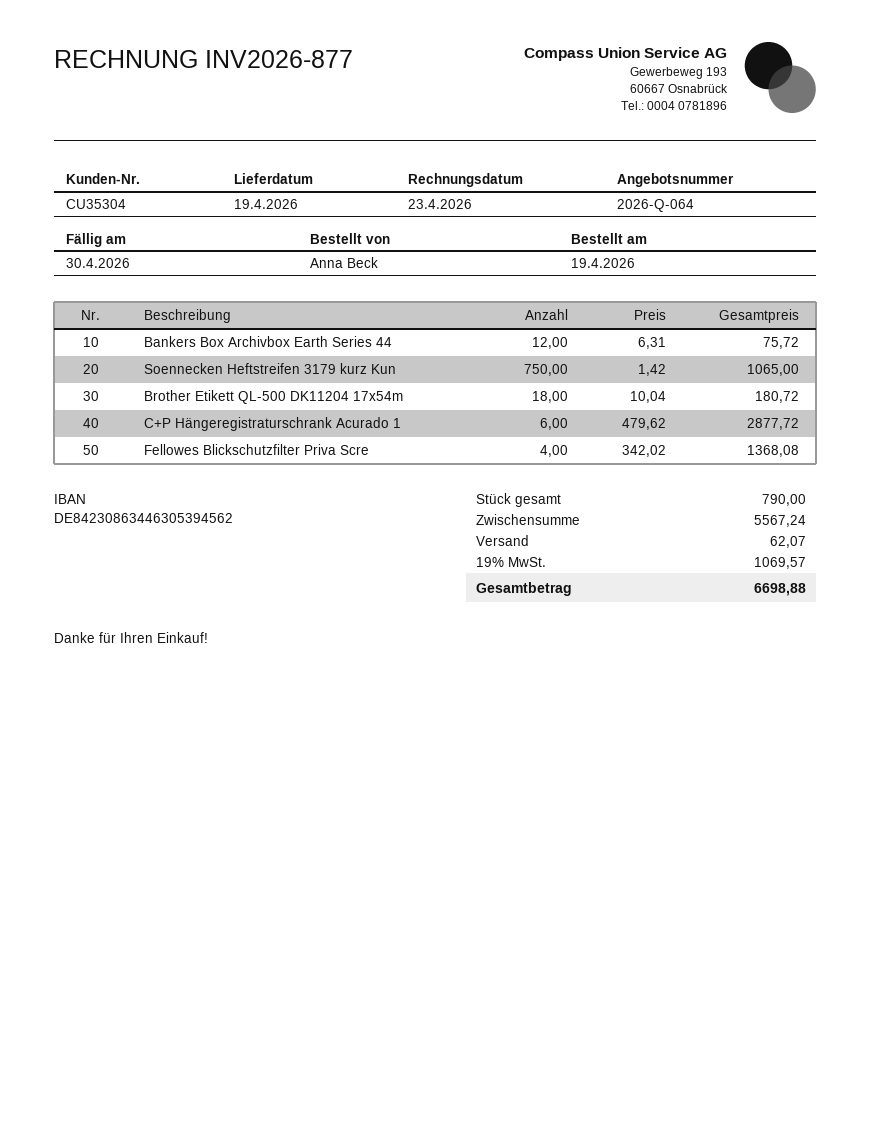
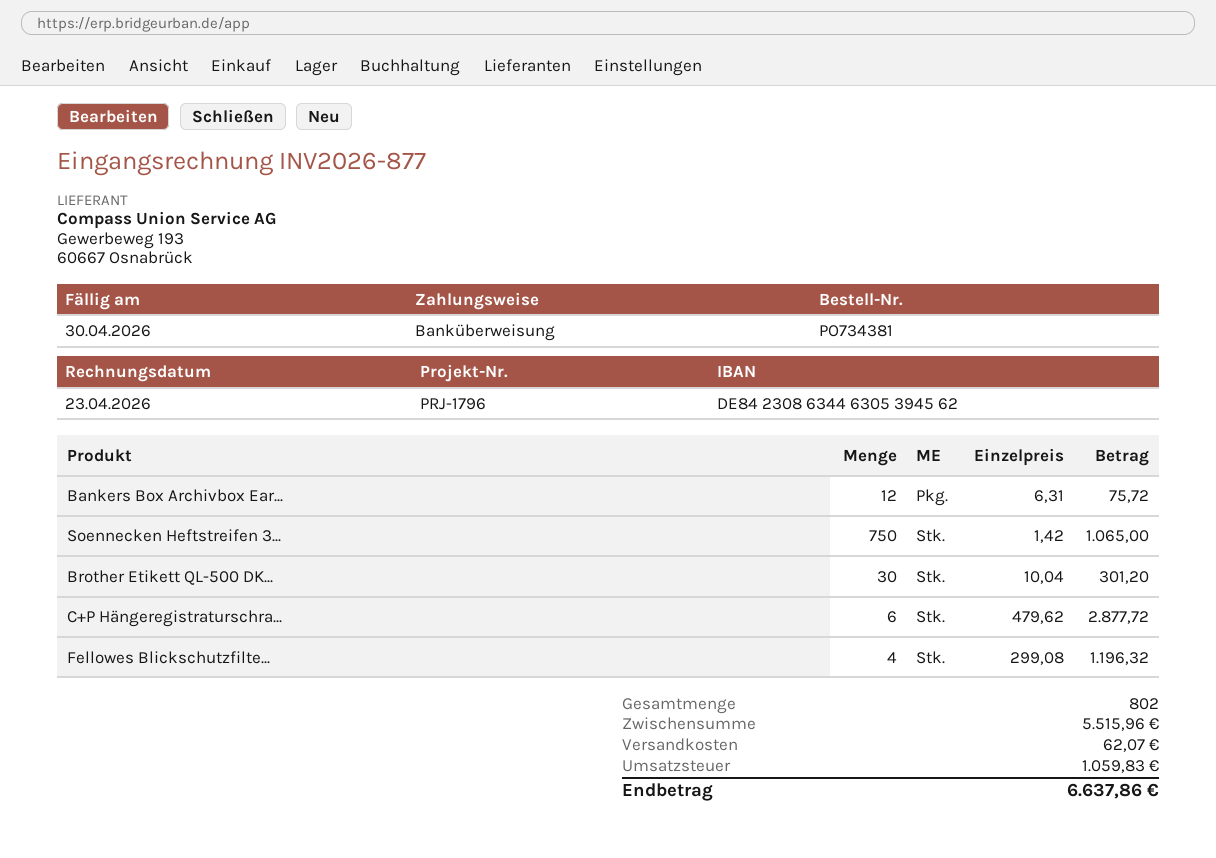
Brother Etikett QL-500 DK11204 17x54m: 18 x 10.04 = 180.72 -> 30 x 10.04 = 301.20
Fellowes Blickschutzfilter Priva Scre: 4 x 342.02 = 1368.08 -> 4 x 299.08 = 1196.32
total quantity: 790 -> 802
subtotal: 5567.24 -> 5515.96
tax: 1069.57 -> 1059.83
total: 6698.88 -> 6637.86

